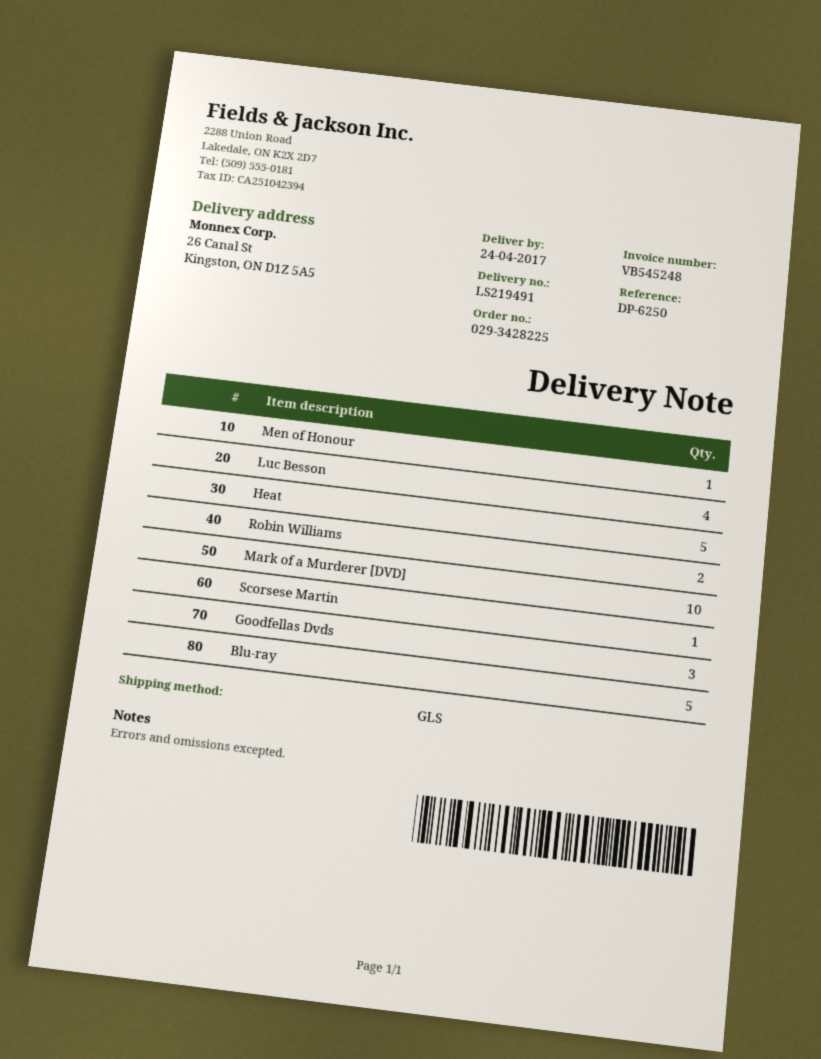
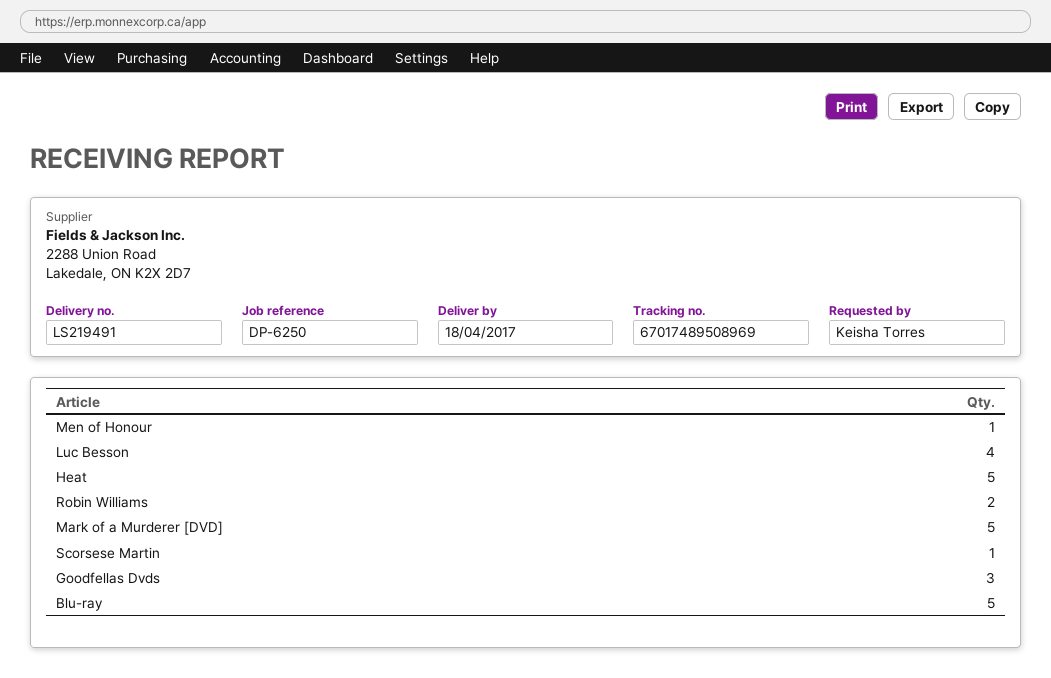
delivery date: 2017-04-24 -> 2017-04-18
Mark of a Murderer [DVD]: 10 -> 5

